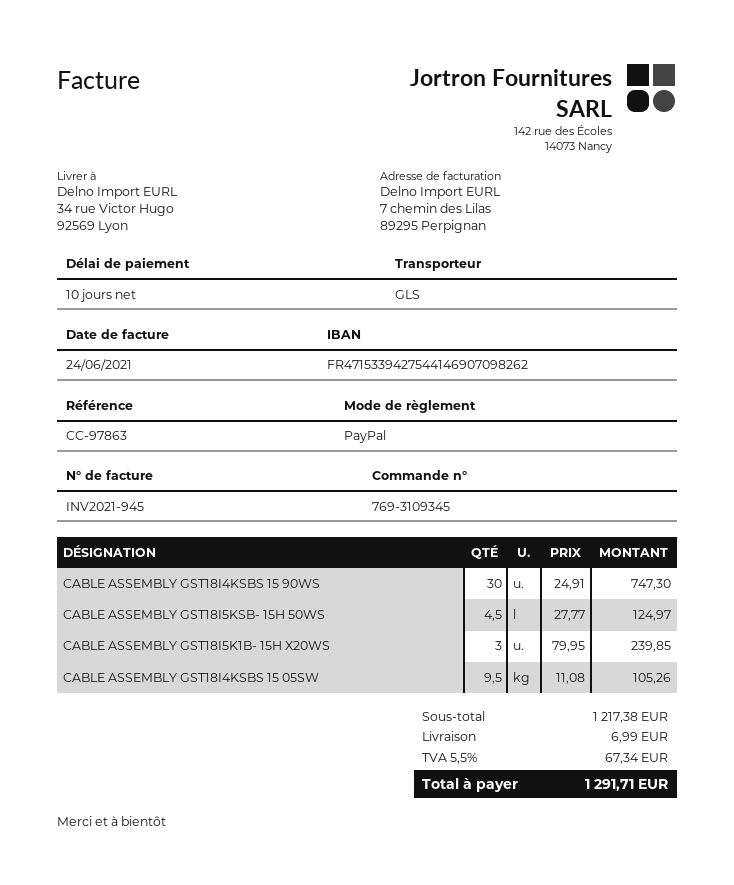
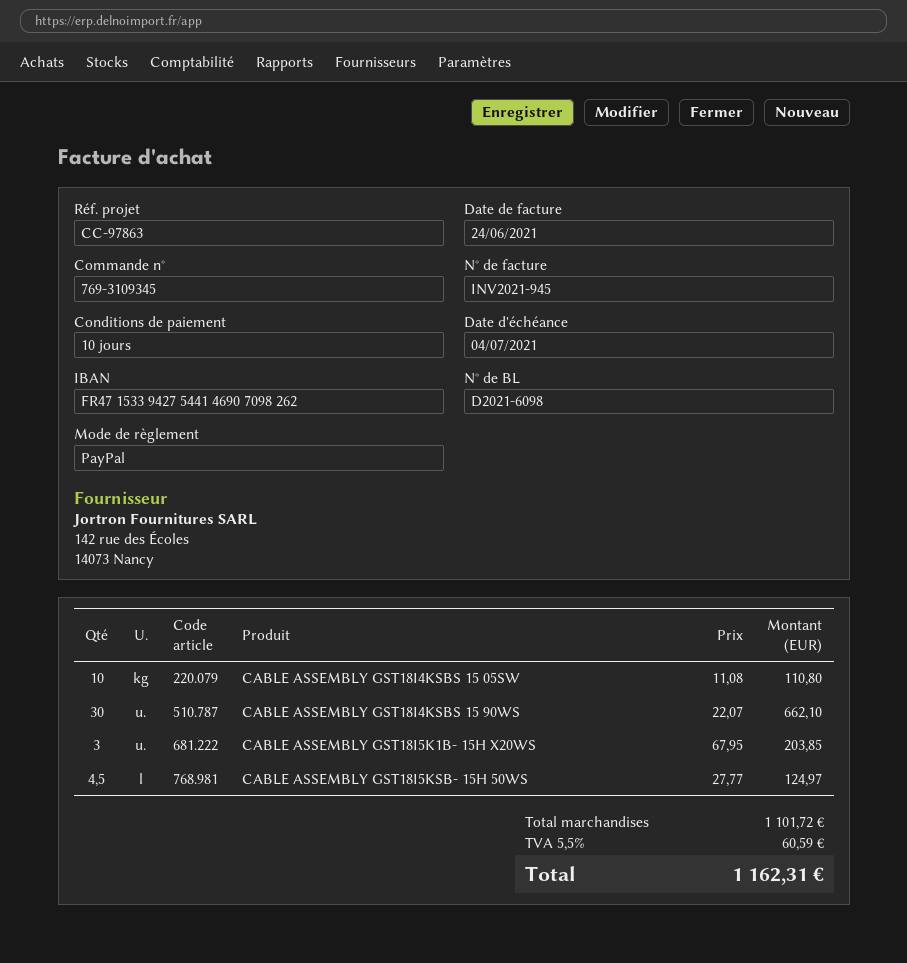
CABLE ASSEMBLY GST18I4KSBS 15 90WS: 30 x 24.91 = 747.30 -> 30 x 22.07 = 662.10
CABLE ASSEMBLY GST18I5K1B- 15H X20WS: 3 x 79.95 = 239.85 -> 3 x 67.95 = 203.85
CABLE ASSEMBLY GST18I4KSBS 15 05SW: 9.5 x 11.08 = 105.26 -> 10 x 11.08 = 110.80
subtotal: 1217.38 -> 1101.72
shipping: 6.99 -> none
tax: 5.5% = 67.34 -> 5.5% = 60.59
total: 1291.71 -> 1162.31

